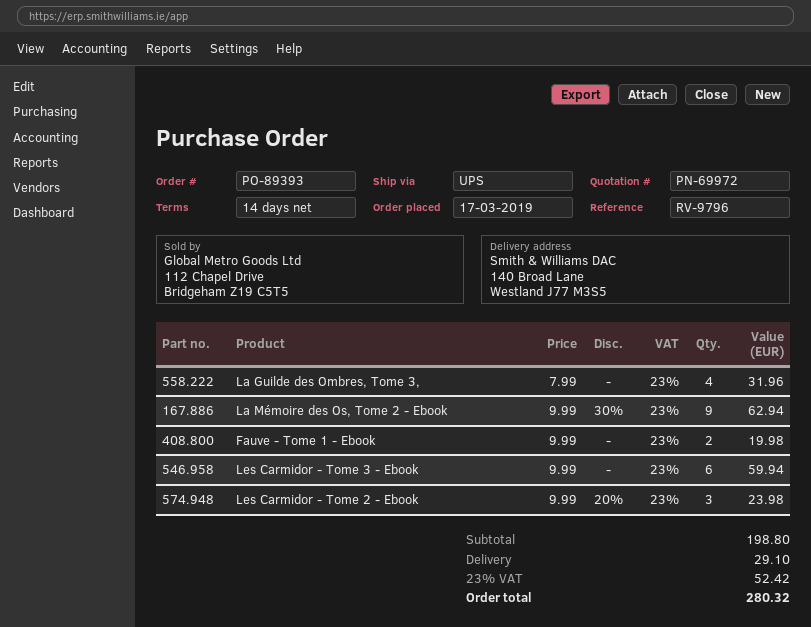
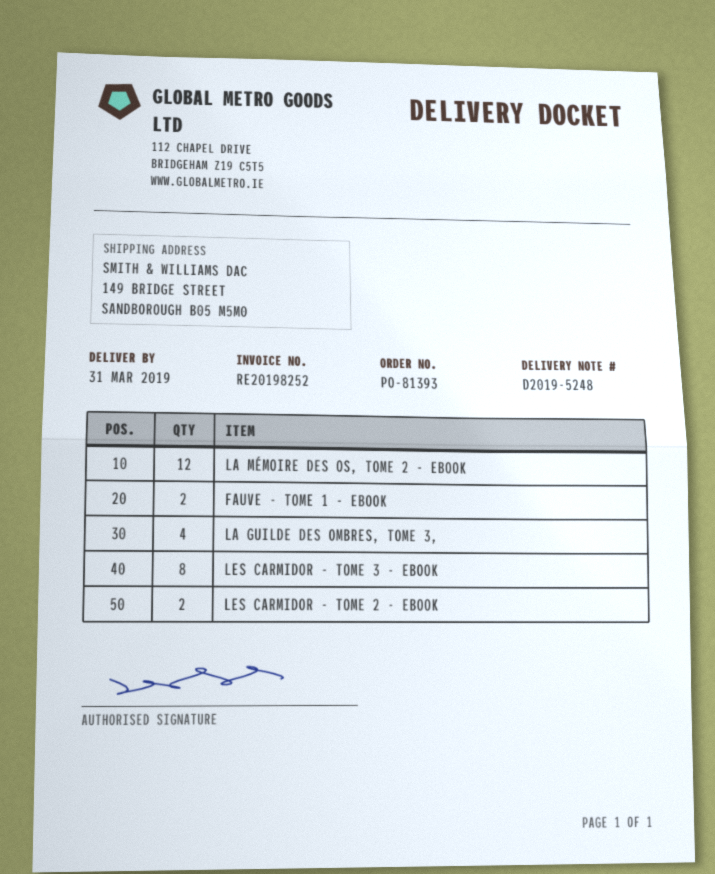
order number: PO-89393 -> PO-81393
ship to: 140 Broad Lane, Westland J77 M3S5 -> 149 BRIDGE STREET, SANDBOROUGH B05 M5M0
La Mémoire des Os, Tome 2 - Ebook: 9 -> 12
Les Carmidor - Tome 3 - Ebook: 6 -> 8
Les Carmidor - Tome 2 - Ebook: 3 -> 2

